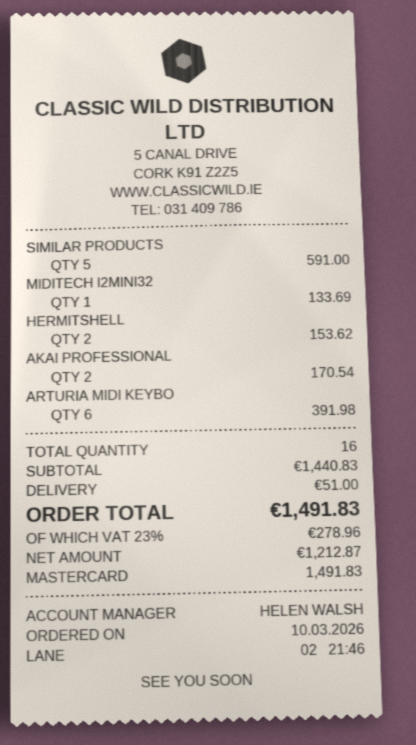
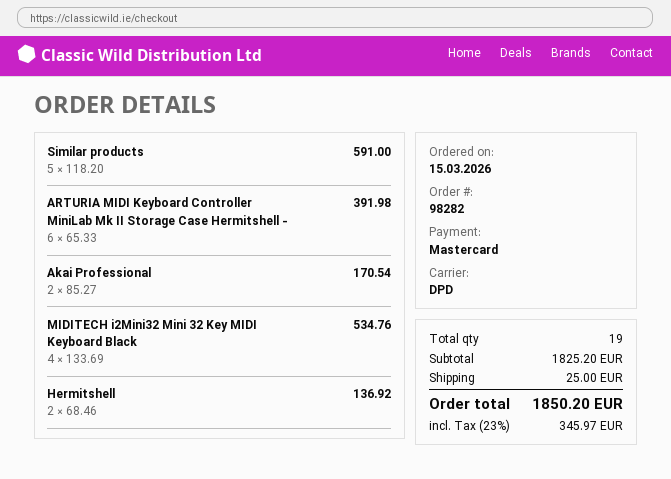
order date: 2026-03-10 -> 2026-03-15
MIDITECH I2MINI32: 1 for 133.69 -> 4 for 534.76
HERMITSHELL: 2 for 153.62 -> 2 for 136.92
total quantity: 16 -> 19
subtotal: 1440.83 -> 1825.20
shipping: 51.00 -> 25.00
tax: 23% = 278.96 -> 23% = 345.97
total: 1491.83 -> 1850.20

